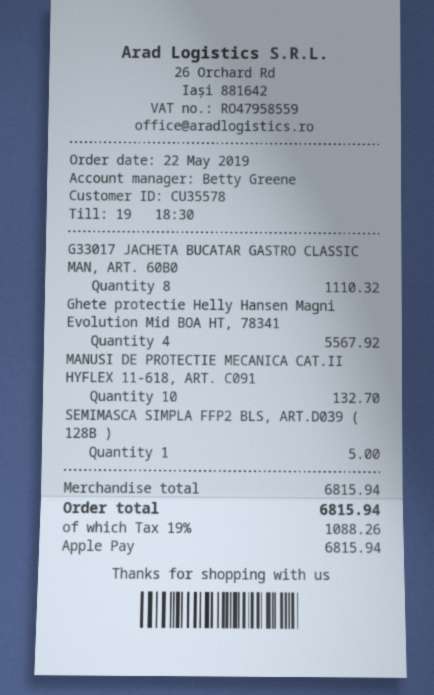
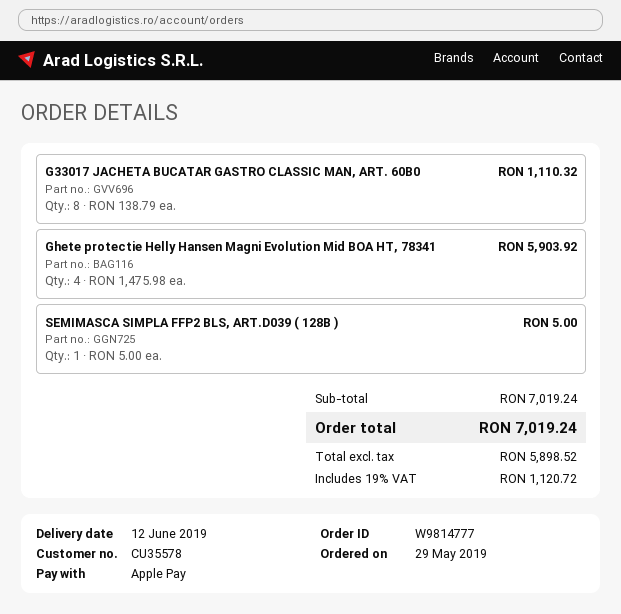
order date: 2019-05-22 -> 2019-05-29
Ghete protectie Helly Hansen Magni Evolution Mid BOA HT, 78341: 4 for 5567.92 -> 4 for 5903.92
MANUSI DE PROTECTIE MECANICA CAT.II HYFLEX 11-618, ART. C091: 10 for 132.70 -> none
subtotal: 6815.94 -> 7019.24
tax: 19% = 1088.26 -> 19% = 1120.72
total: 6815.94 -> 7019.24

